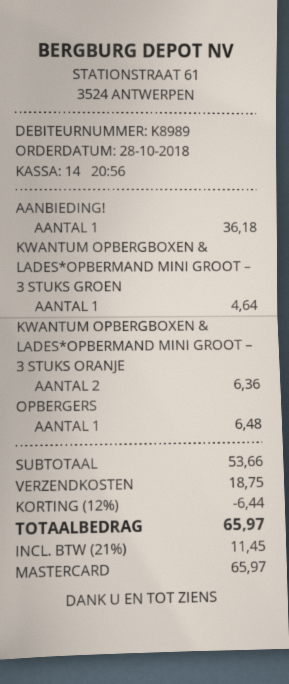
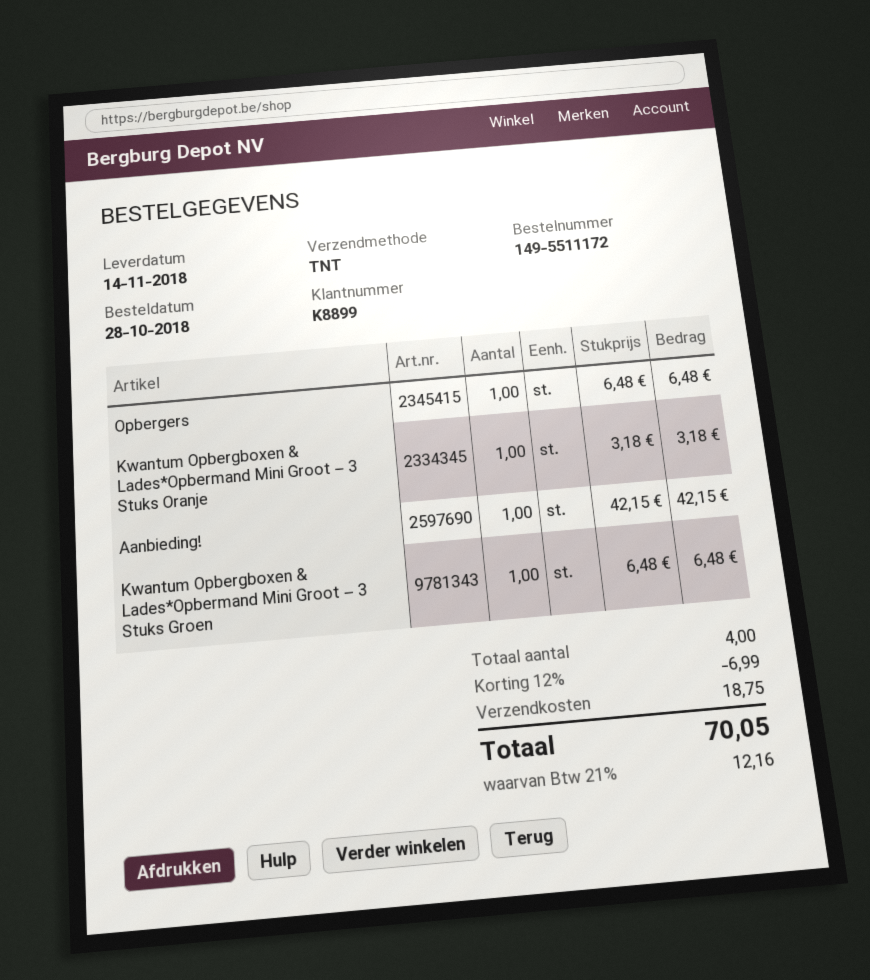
customer number: K8989 -> K8899
AANBIEDING!: 1 for 36.18 -> 1 for 42.15
KWANTUM OPBERGBOXEN & LADES*OPBERMAND MINI GROOT – 3 STUKS GROEN: 1 for 4.64 -> 1 for 6.48
KWANTUM OPBERGBOXEN & LADES*OPBERMAND MINI GROOT – 3 STUKS ORANJE: 2 for 6.36 -> 1 for 3.18
discount: 12% = 6.44 -> 12% = 6.99
tax: 21% = 11.45 -> 21% = 12.16
total: 65.97 -> 70.05

